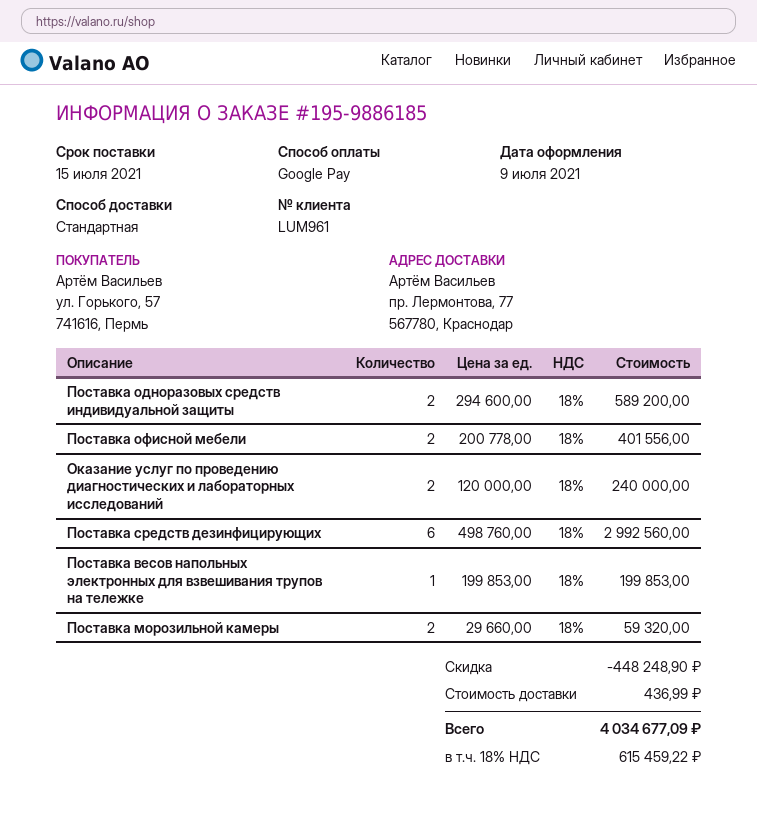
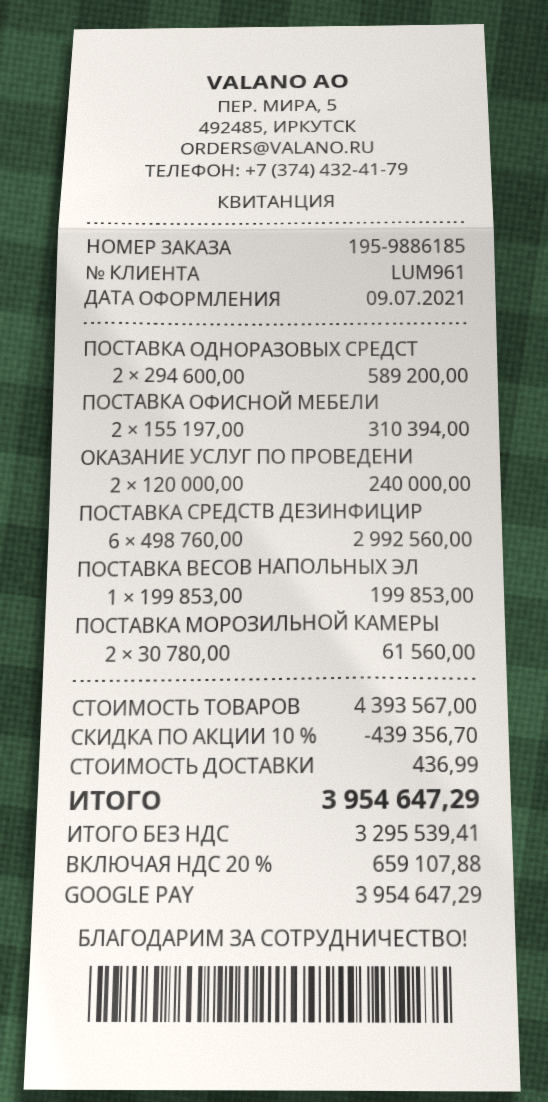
Поставка офисной мебели: 2 x 200778.00 = 401556.00 -> 2 x 155197.00 = 310394.00
Поставка морозильной камеры: 2 x 29660.00 = 59320.00 -> 2 x 30780.00 = 61560.00
discount: 448248.90 -> 439356.70
tax: 18% = 615459.22 -> 20% = 659107.88
total: 4034677.09 -> 3954647.29

